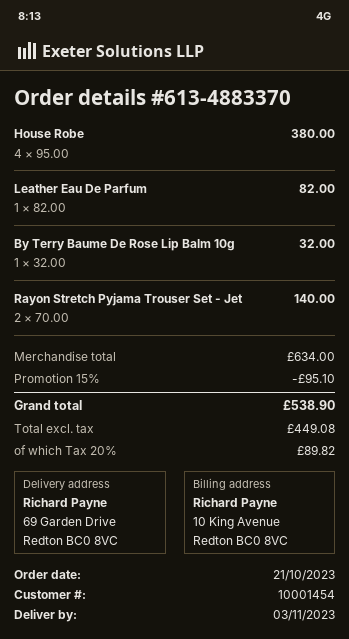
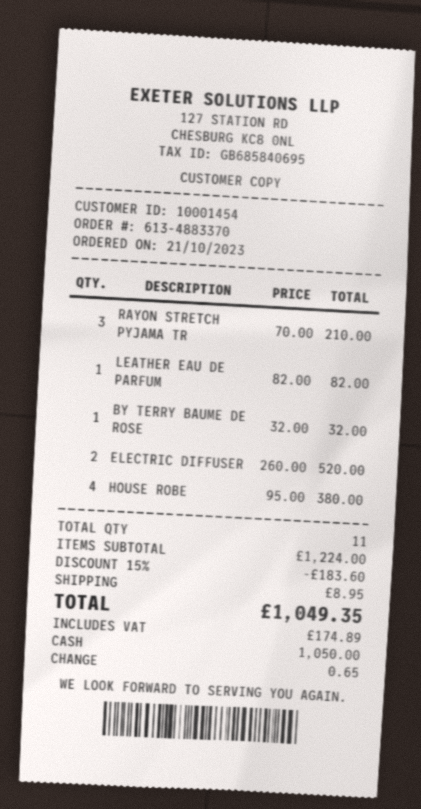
Rayon Stretch Pyjama Trouser Set - Jet: 2 x 70.00 = 140.00 -> 3 x 70.00 = 210.00
ELECTRIC DIFFUSER: none -> 2 x 260.00 = 520.00
subtotal: 634.00 -> 1224.00
discount: 15% = 95.10 -> 15% = 183.60
shipping: none -> 8.95
tax: 89.82 -> 174.89
total: 538.90 -> 1049.35

